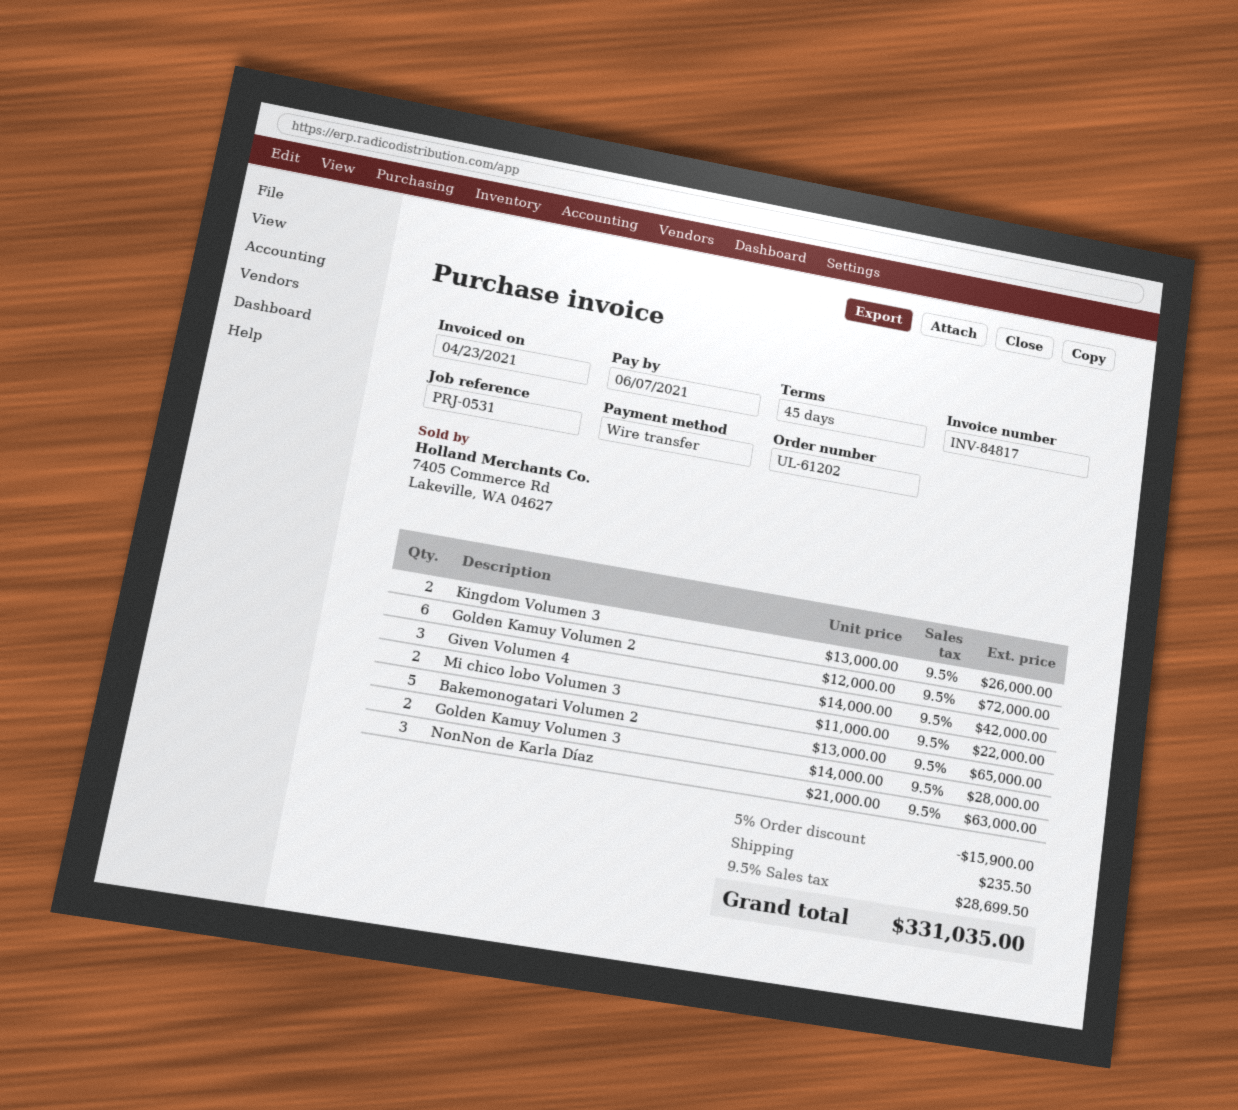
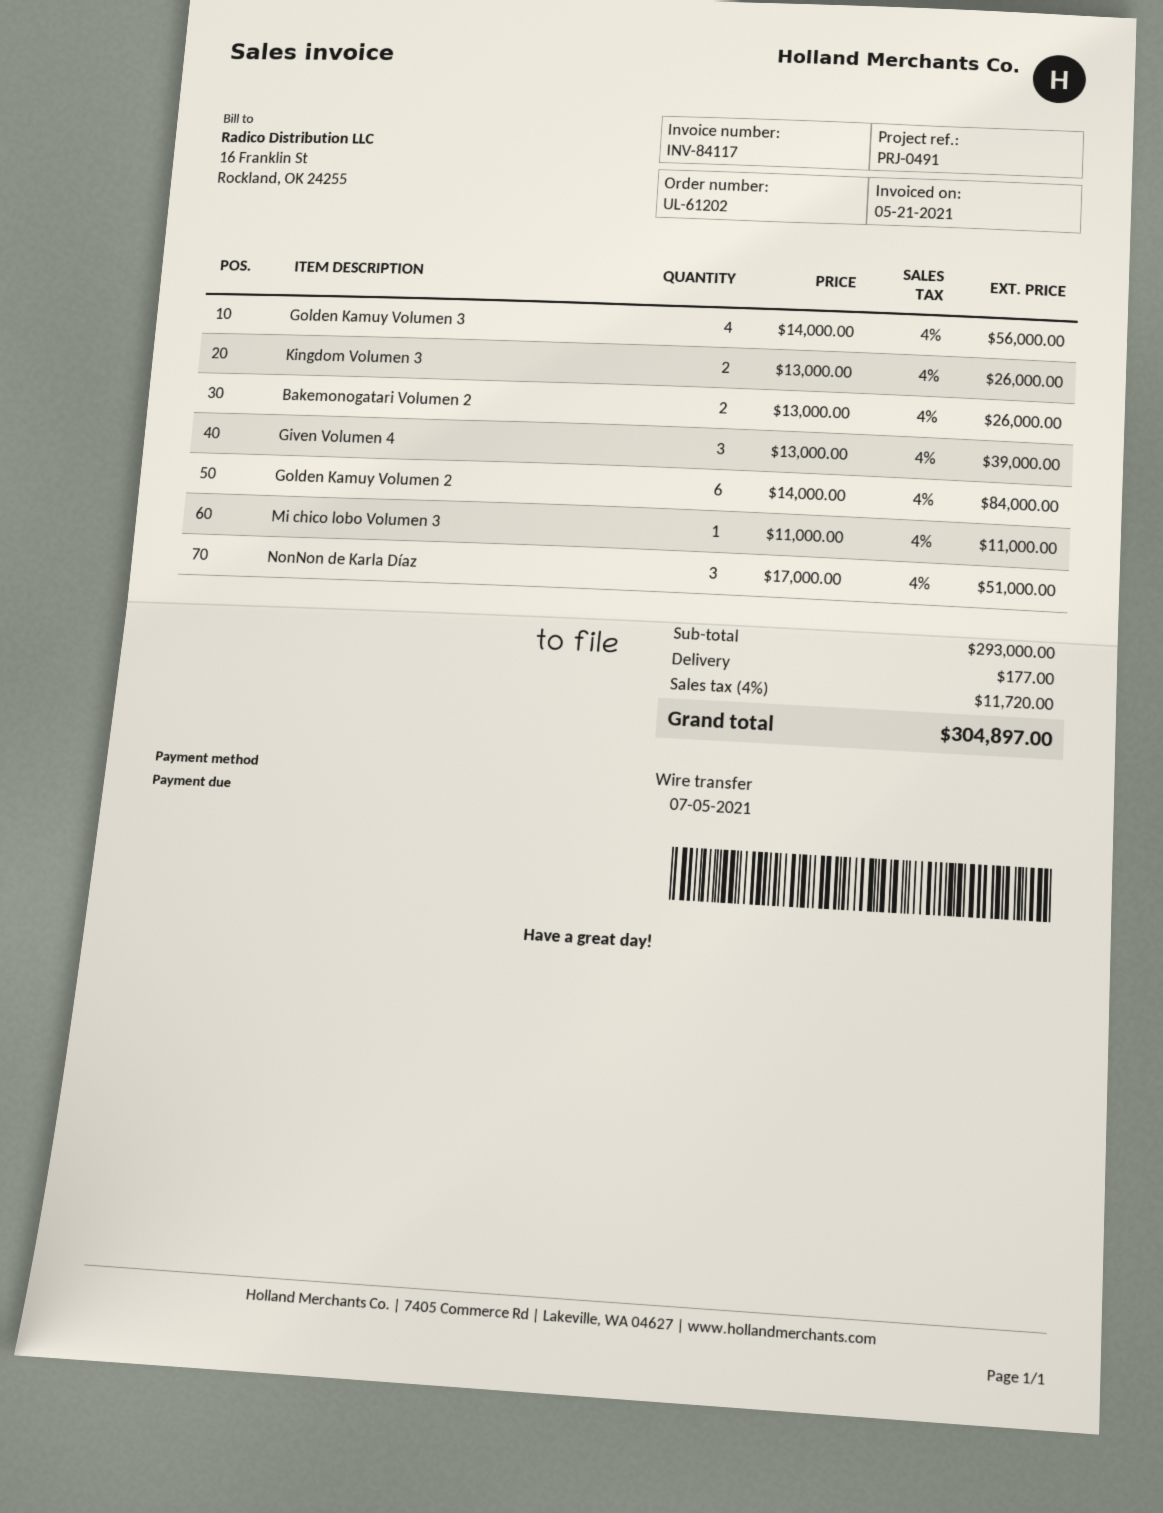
invoice number: INV-84817 -> INV-84117
invoice date: 2021-04-23 -> 2021-05-21
due date: 2021-06-07 -> 2021-07-05
reference: PRJ-0531 -> PRJ-0491
Golden Kamuy Volumen 2: 6 x 12000.00 = 72000.00 -> 6 x 14000.00 = 84000.00
Given Volumen 4: 3 x 14000.00 = 42000.00 -> 3 x 13000.00 = 39000.00
Mi chico lobo Volumen 3: 2 x 11000.00 = 22000.00 -> 1 x 11000.00 = 11000.00
Bakemonogatari Volumen 2: 5 x 13000.00 = 65000.00 -> 2 x 13000.00 = 26000.00
Golden Kamuy Volumen 3: 2 x 14000.00 = 28000.00 -> 4 x 14000.00 = 56000.00
NonNon de Karla Díaz: 3 x 21000.00 = 63000.00 -> 3 x 17000.00 = 51000.00
discount: 5% = 15900.00 -> none
shipping: 235.50 -> 177.00
tax: 9.5% = 28699.50 -> 4% = 11720.00
total: 331035.00 -> 304897.00

